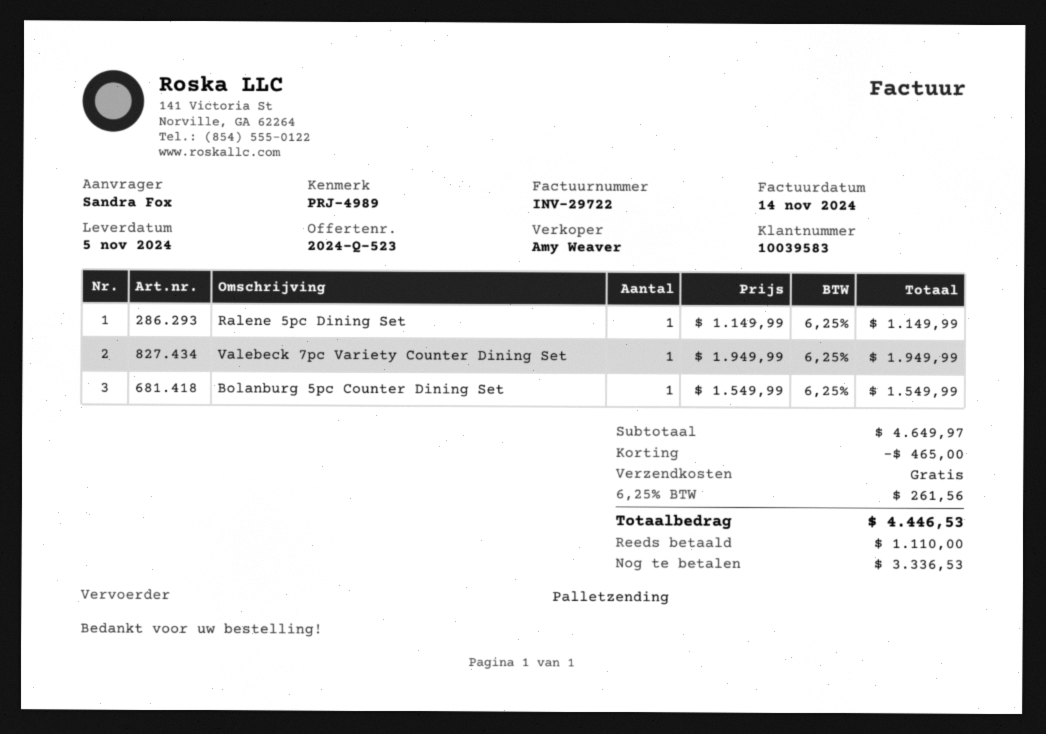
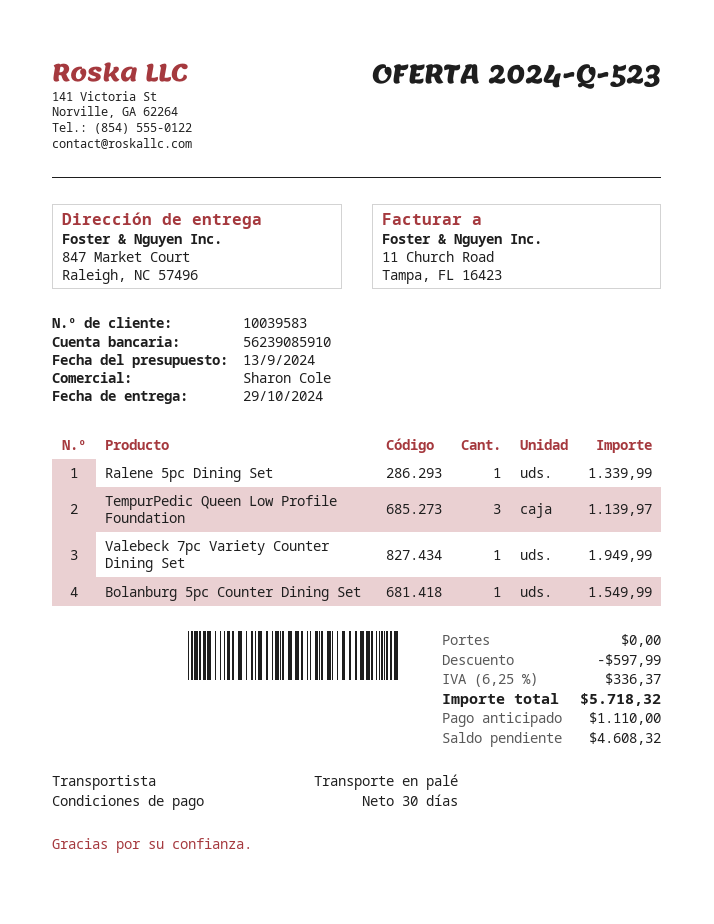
delivery date: 2024-11-05 -> 2024-10-29
sales rep: Amy Weaver -> Sharon Cole
Ralene 5pc Dining Set: 1 for 1149.99 -> 1 for 1339.99
TempurPedic Queen Low Profile Foundation: none -> 3 for 1139.97
discount: 465.00 -> 597.99
tax: 6.25% = 261.56 -> 6.25% = 336.37
total: 4446.53 -> 5718.32
balance: 3336.53 -> 4608.32

